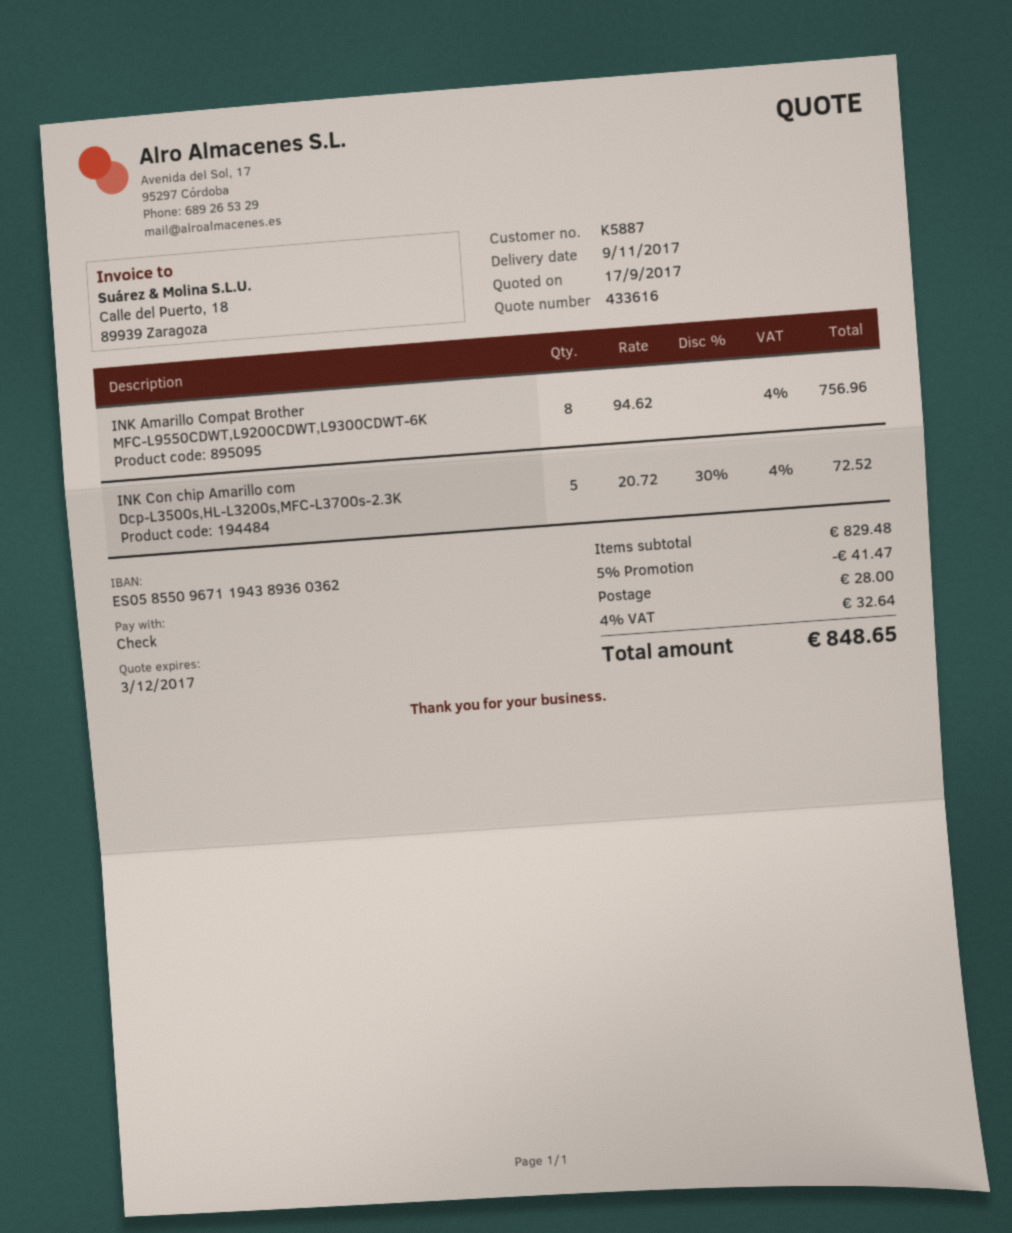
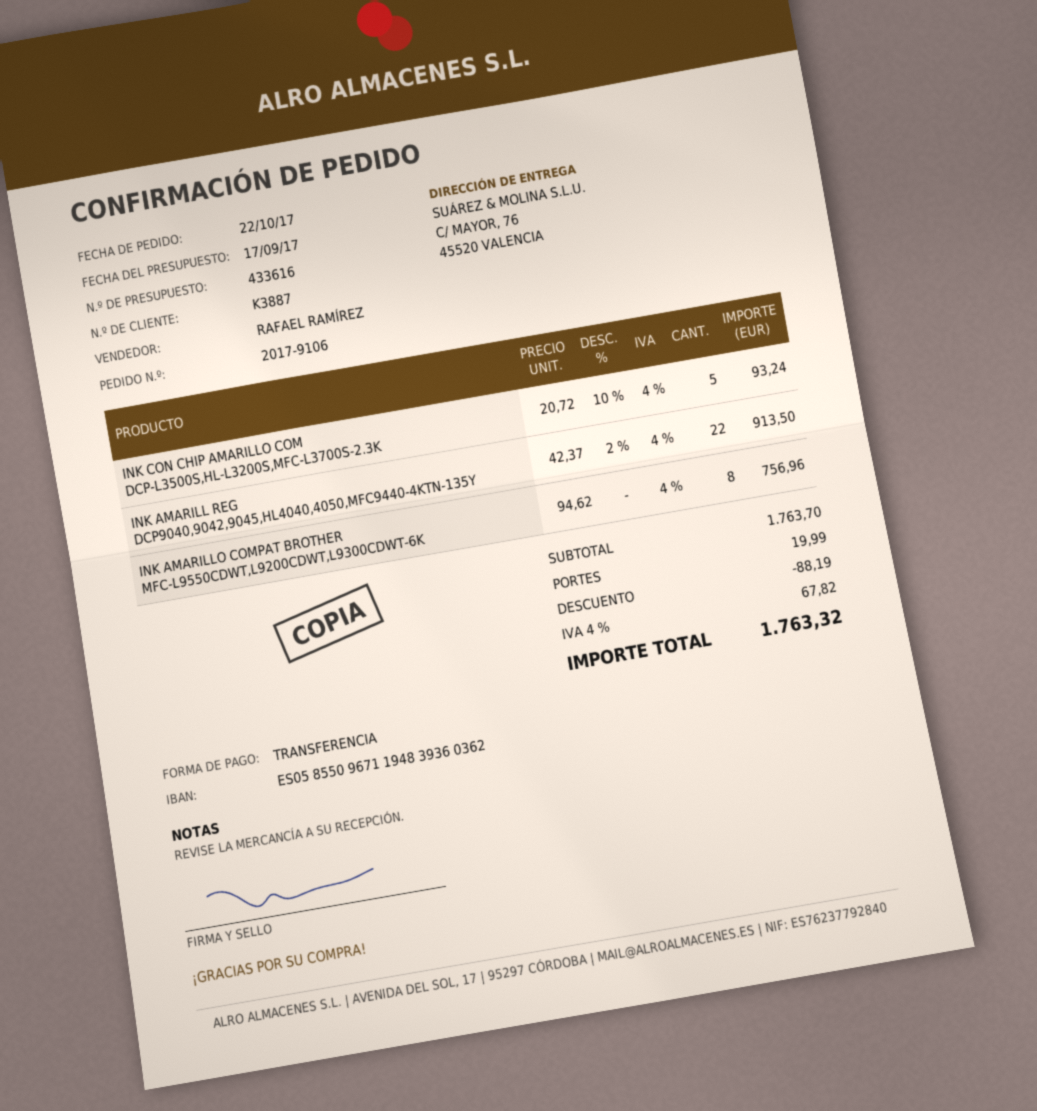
customer number: K5887 -> K3887
payment method: cheque -> bank transfer
bank account: ES0585509671194389360362 -> ES0585509671194839360362
INK Con chip Amarillo com Dcp-L3500s,HL-L3200s,MFC-L3700s-2.3K: 5 x 20.72 - 30% = 72.52 -> 5 x 20.72 - 10% = 93.24
INK AMARILL REG DCP9040,9042,9045,HL4040,4050,MFC9440-4KTN-135Y: none -> 22 x 42.37 - 2% = 913.50
subtotal: 829.48 -> 1763.70
discount: 41.47 -> 88.19
shipping: 28.00 -> 19.99
tax: 4% = 32.64 -> 4% = 67.82
total: 848.65 -> 1763.32

